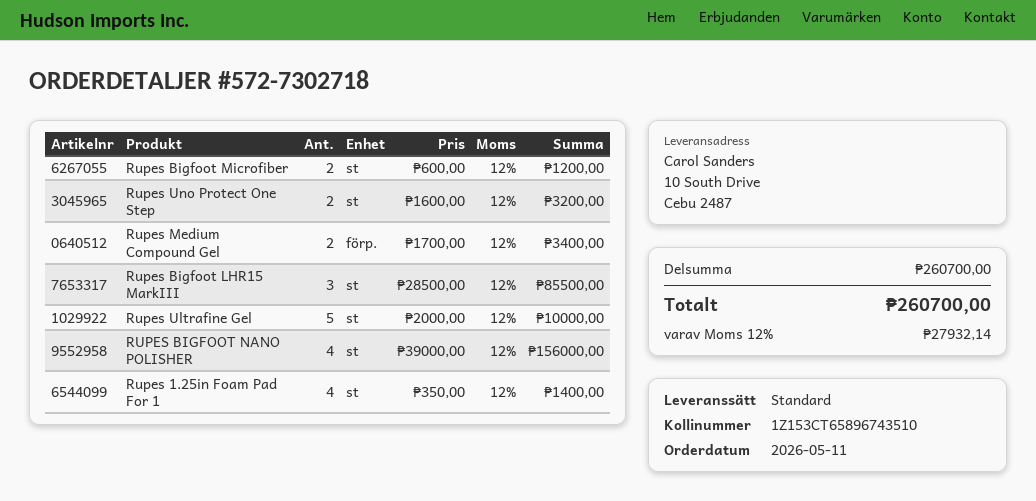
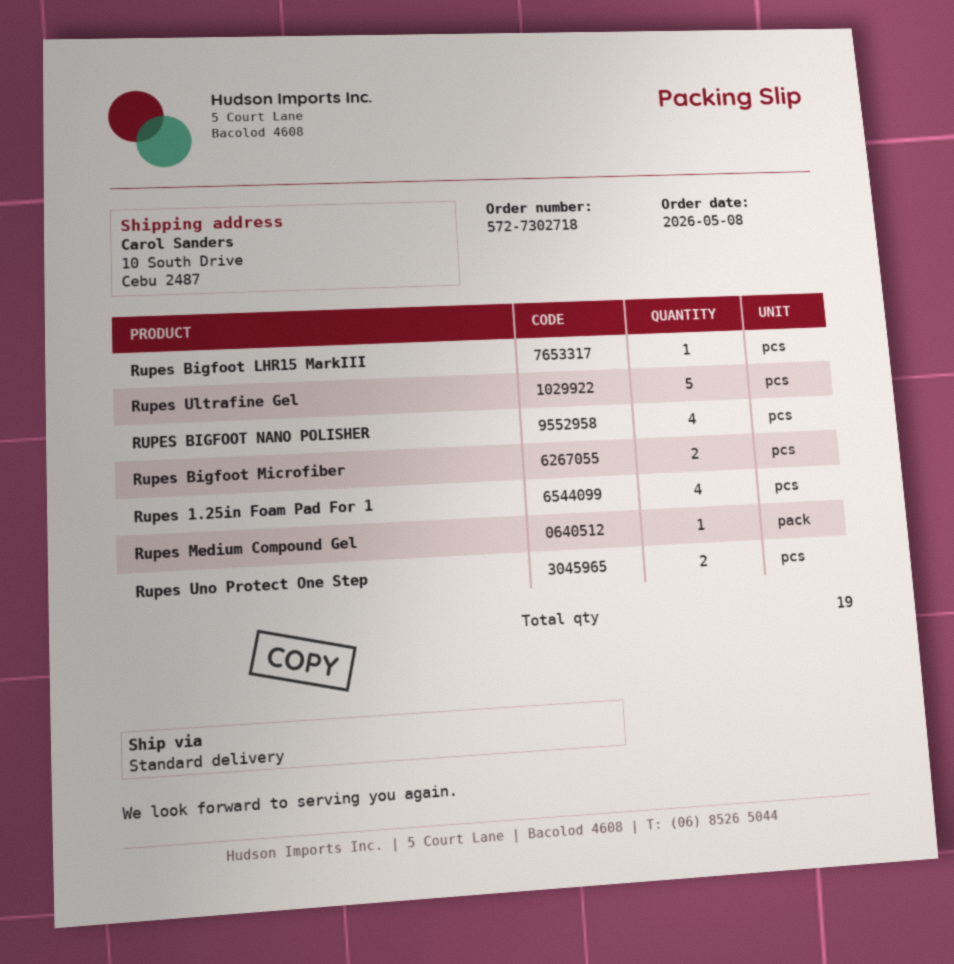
order date: 2026-05-11 -> 2026-05-08
Rupes Medium Compound Gel: 2 -> 1
Rupes Bigfoot LHR15 MarkIII: 3 -> 1

